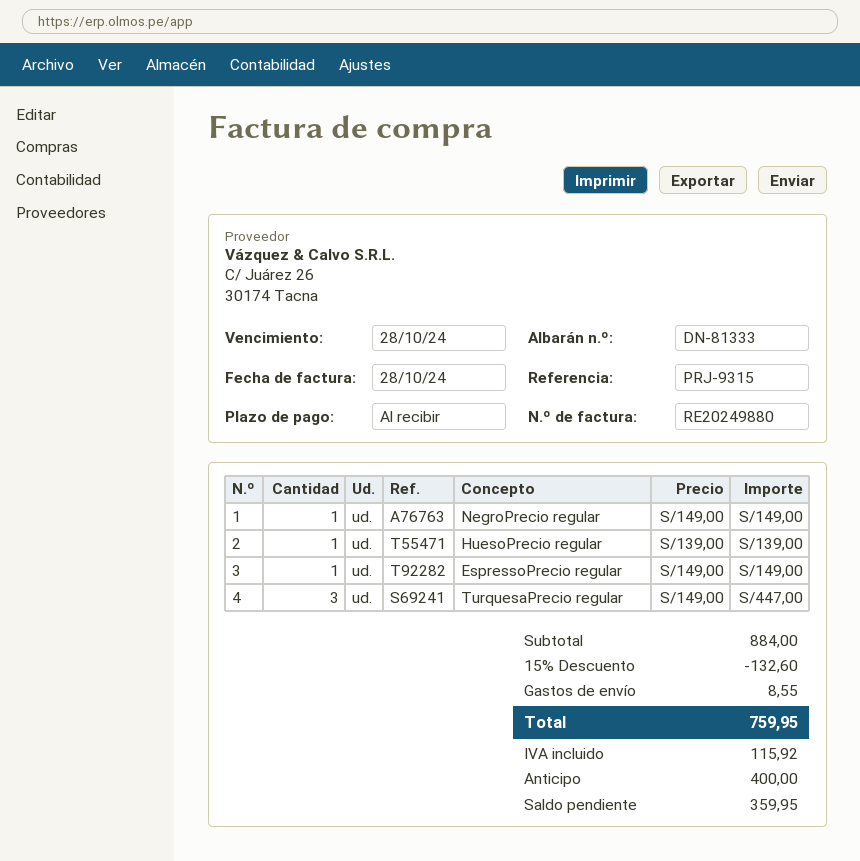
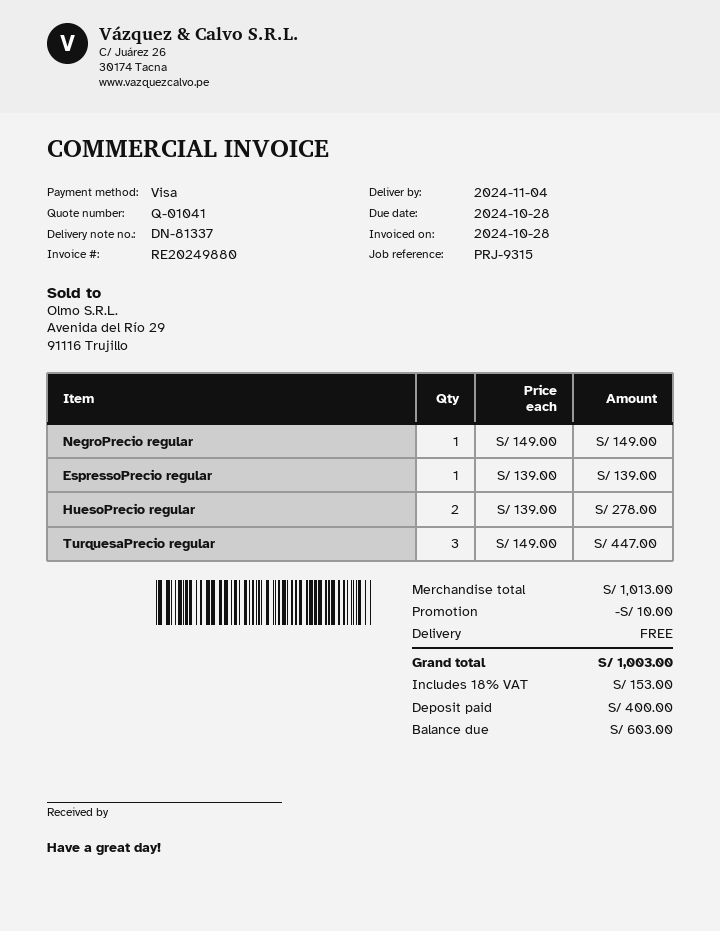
delivery note number: DN-81333 -> DN-81337
HuesoPrecio regular: 1 x 139.00 = 139.00 -> 2 x 139.00 = 278.00
EspressoPrecio regular: 1 x 149.00 = 149.00 -> 1 x 139.00 = 139.00
subtotal: 884.00 -> 1013.00
discount: 132.60 -> 10.00
shipping: 8.55 -> 0.00
tax: 115.92 -> 153.00
total: 759.95 -> 1003.00
balance: 359.95 -> 603.00

